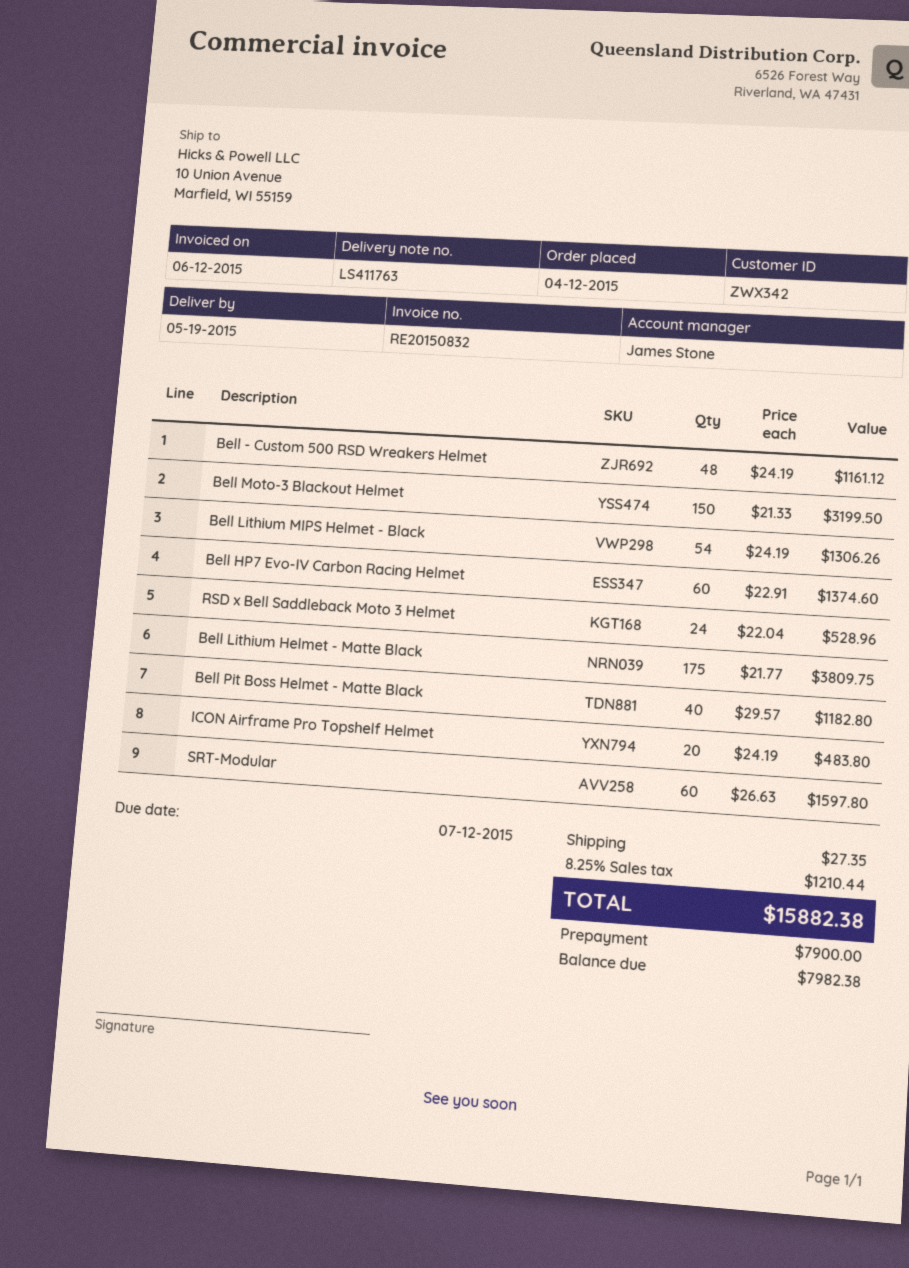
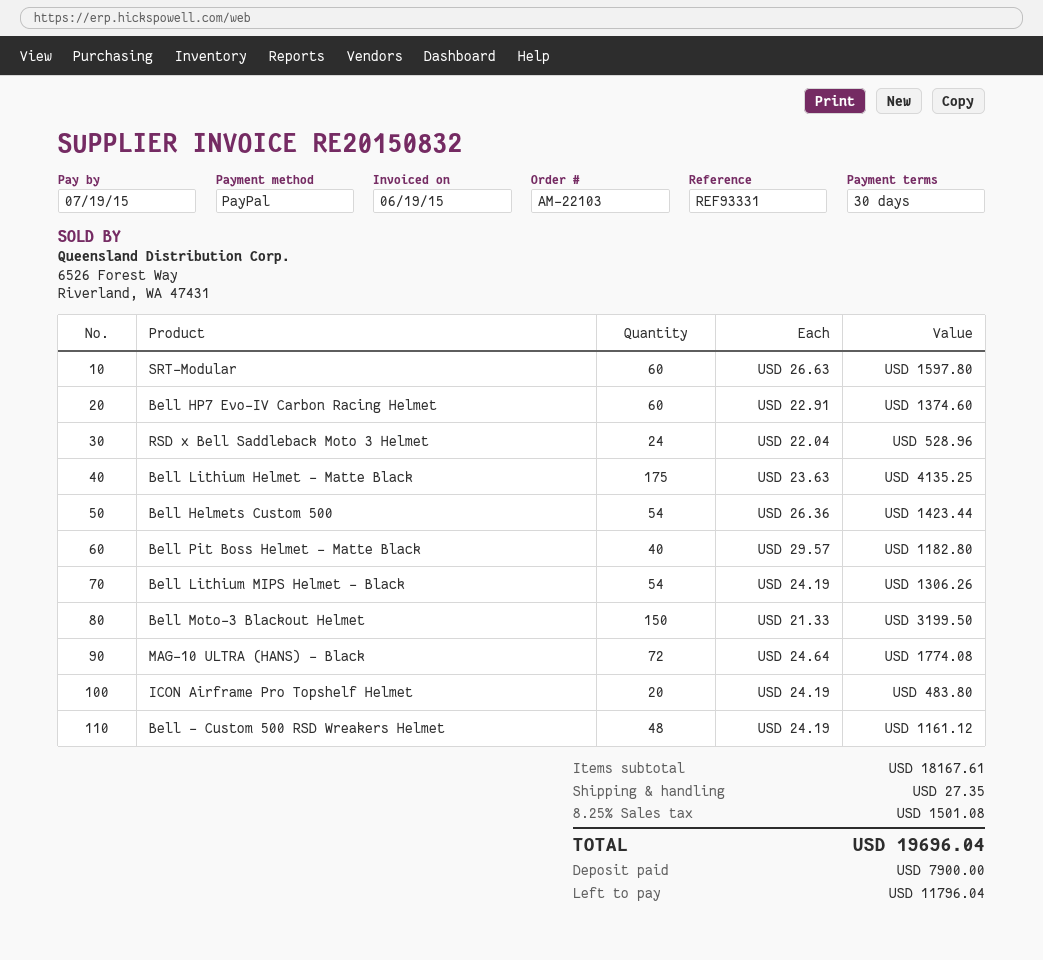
invoice date: 2015-06-12 -> 2015-06-19
due date: 2015-07-12 -> 2015-07-19
Bell Lithium Helmet - Matte Black: 175 x 21.77 = 3809.75 -> 175 x 23.63 = 4135.25
Bell Helmets Custom 500: none -> 54 x 26.36 = 1423.44
MAG-10 ULTRA (HANS) - Black: none -> 72 x 24.64 = 1774.08
tax: 8.25% = 1210.44 -> 8.25% = 1501.08
total: 15882.38 -> 19696.04
balance: 7982.38 -> 11796.04

